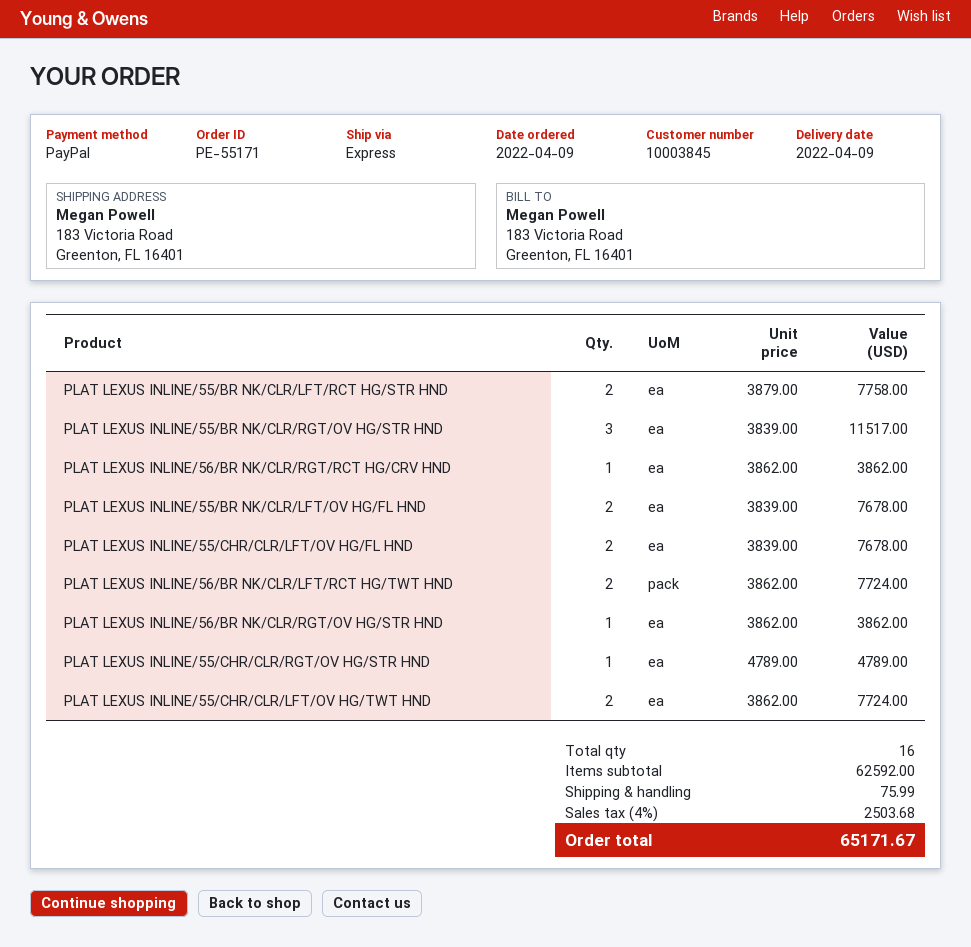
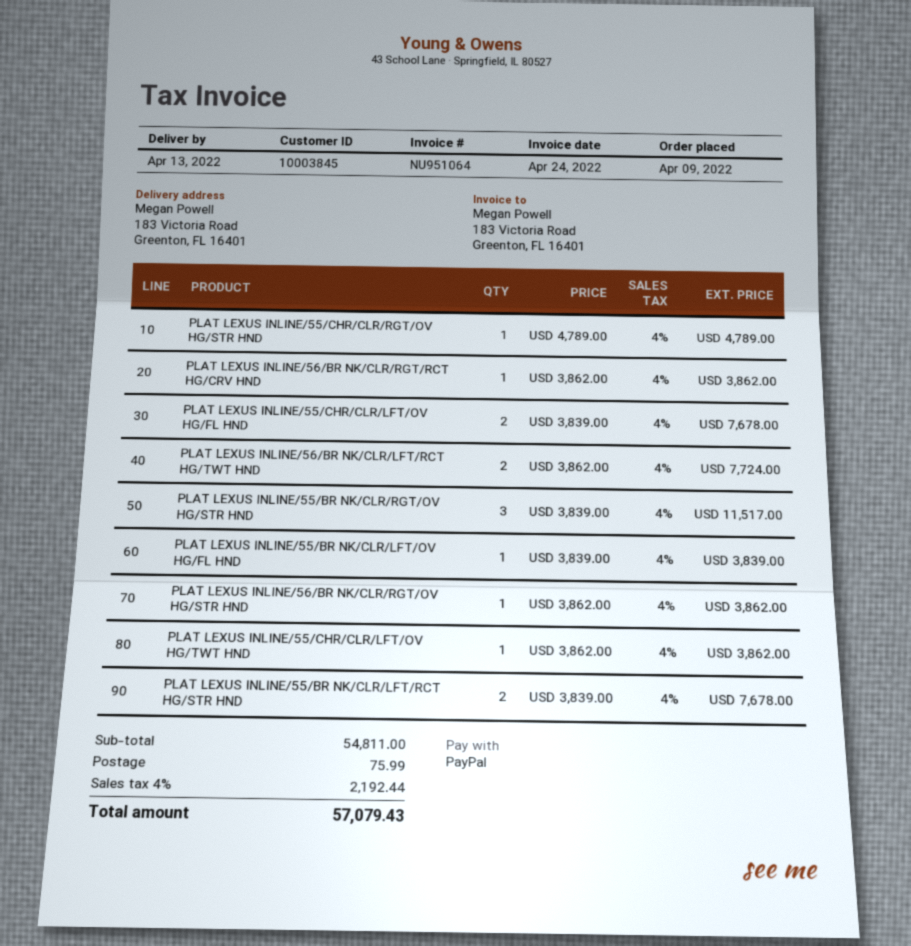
delivery date: 2022-04-09 -> 2022-04-13
PLAT LEXUS INLINE/55/BR NK/CLR/LFT/RCT HG/STR HND: 2 x 3879.00 = 7758.00 -> 2 x 3839.00 = 7678.00
PLAT LEXUS INLINE/55/BR NK/CLR/LFT/OV HG/FL HND: 2 x 3839.00 = 7678.00 -> 1 x 3839.00 = 3839.00
PLAT LEXUS INLINE/55/CHR/CLR/LFT/OV HG/TWT HND: 2 x 3862.00 = 7724.00 -> 1 x 3862.00 = 3862.00
subtotal: 62592.00 -> 54811.00
tax: 4% = 2503.68 -> 4% = 2192.44
total: 65171.67 -> 57079.43

